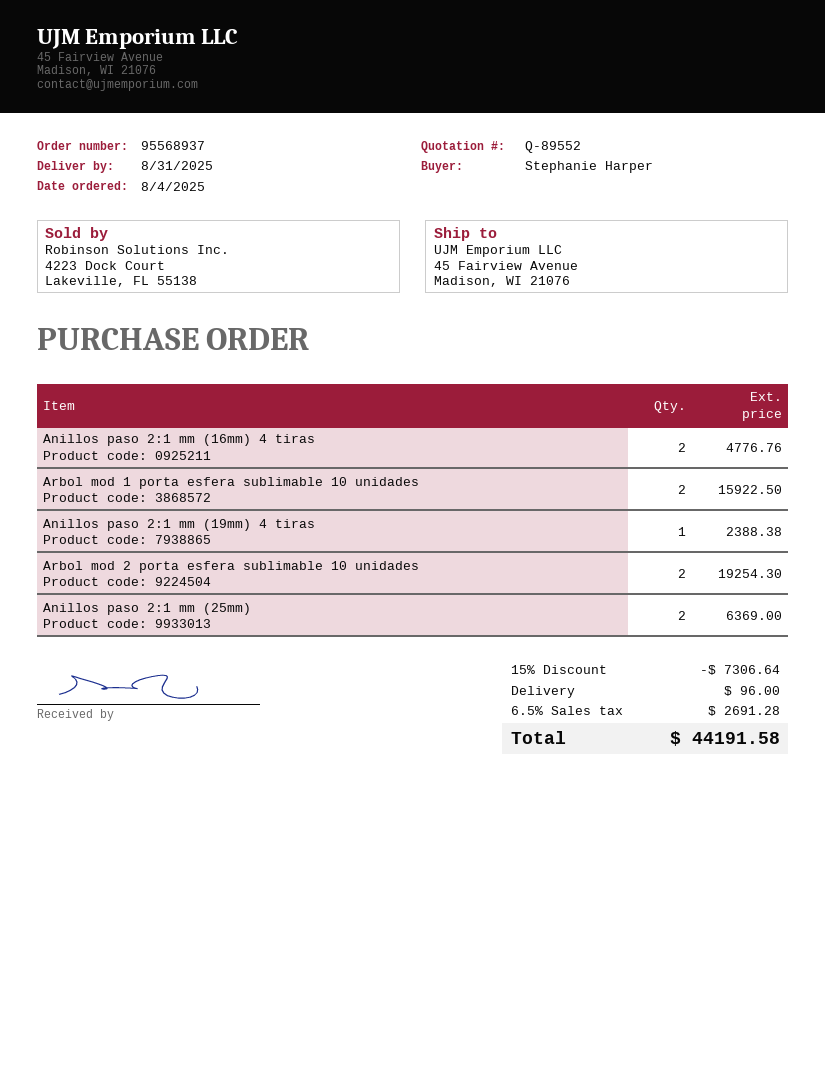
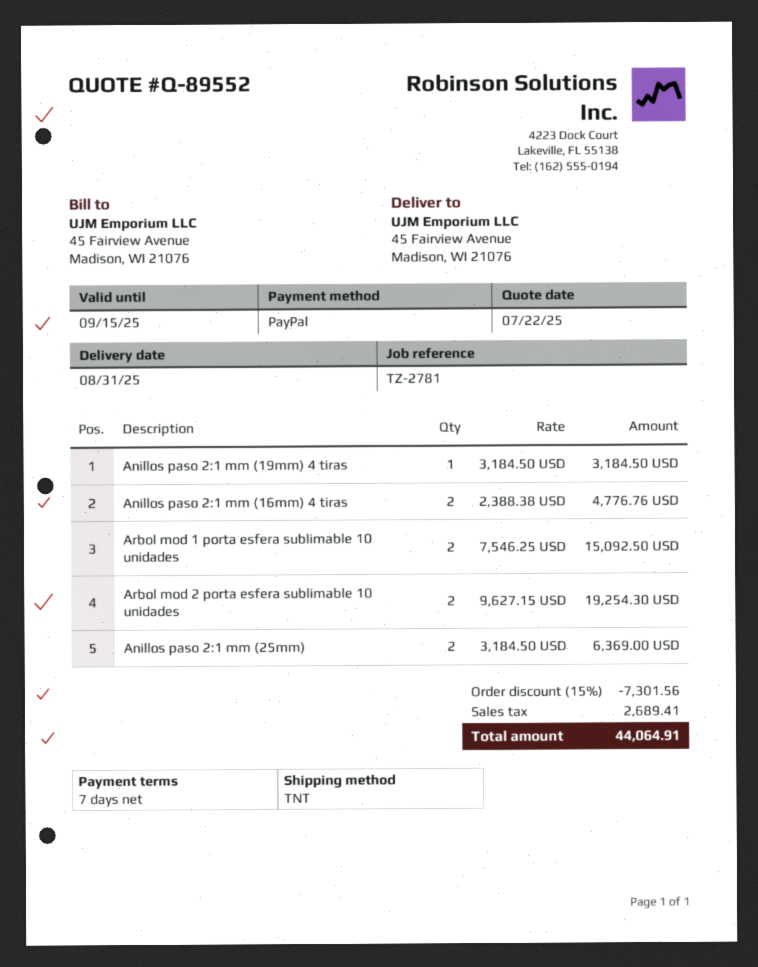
Arbol mod 1 porta esfera sublimable 10 unidades: 2 for 15922.50 -> 2 for 15092.50
Anillos paso 2:1 mm (19mm) 4 tiras: 1 for 2388.38 -> 1 for 3184.50
discount: 15% = 7306.64 -> 15% = 7301.56
shipping: 96.00 -> none
tax: 2691.28 -> 2689.41
total: 44191.58 -> 44064.91

